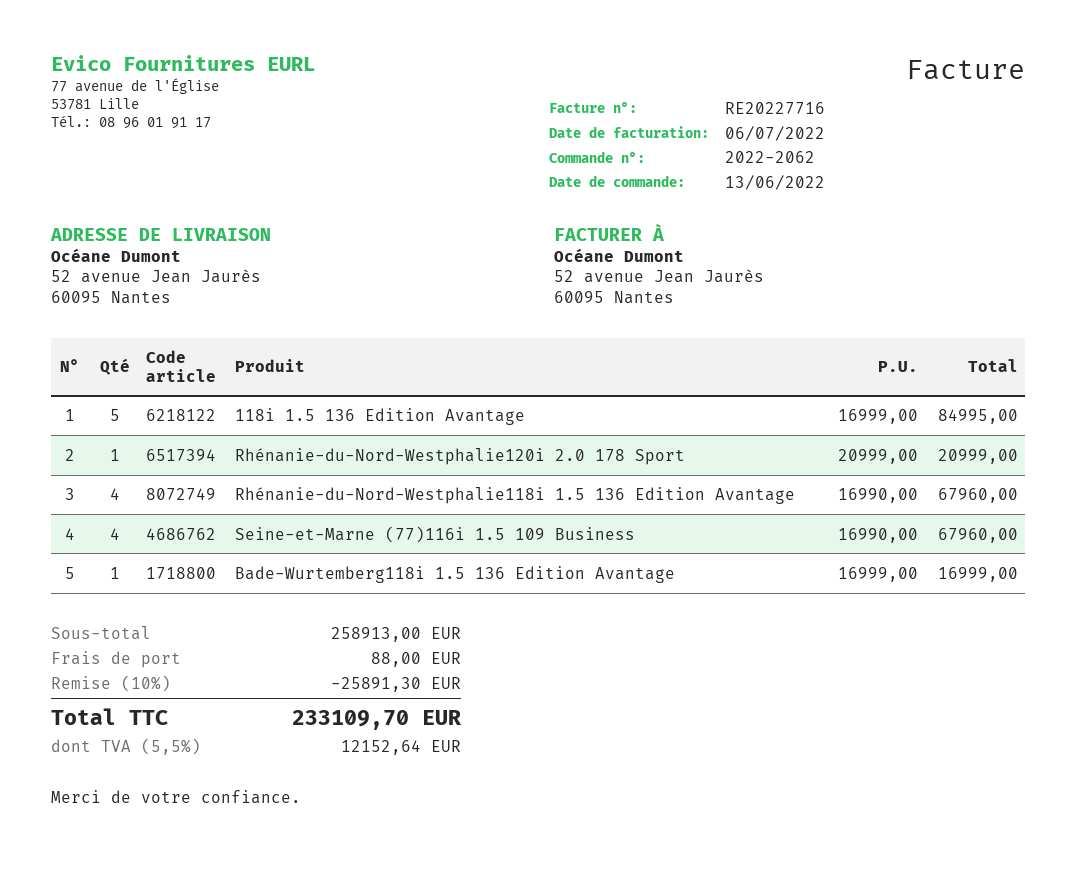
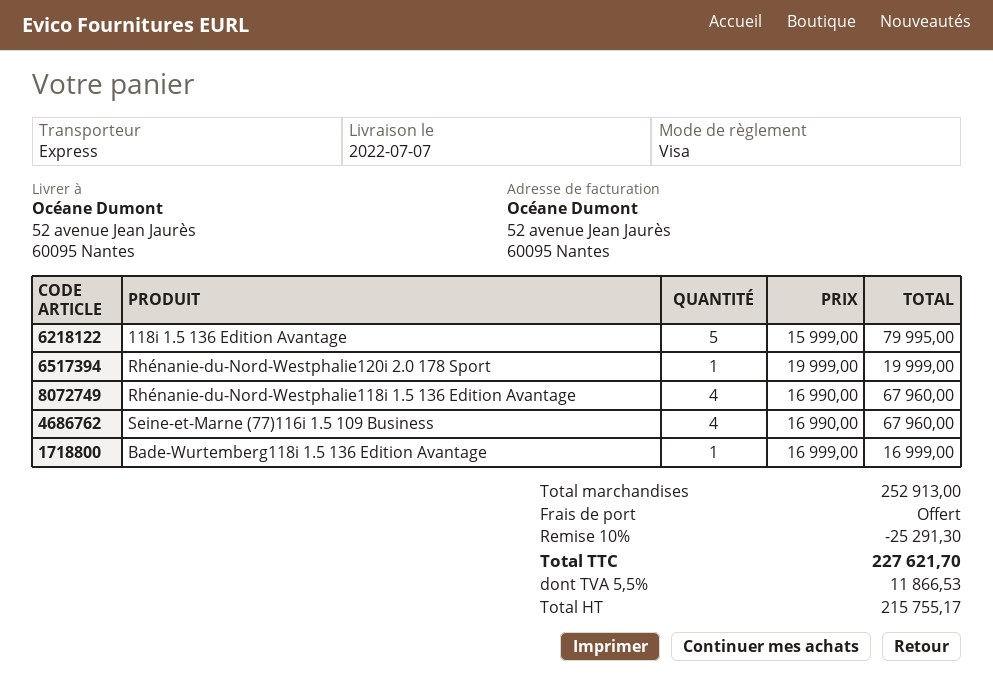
118i 1.5 136 Edition Avantage: 5 x 16999.00 = 84995.00 -> 5 x 15999.00 = 79995.00
Rhénanie-du-Nord-Westphalie120i 2.0 178 Sport: 1 x 20999.00 = 20999.00 -> 1 x 19999.00 = 19999.00
subtotal: 258913.00 -> 252913.00
discount: 10% = 25891.30 -> 10% = 25291.30
shipping: 88.00 -> 0.00
tax: 5.5% = 12152.64 -> 5.5% = 11866.53
total: 233109.70 -> 227621.70

